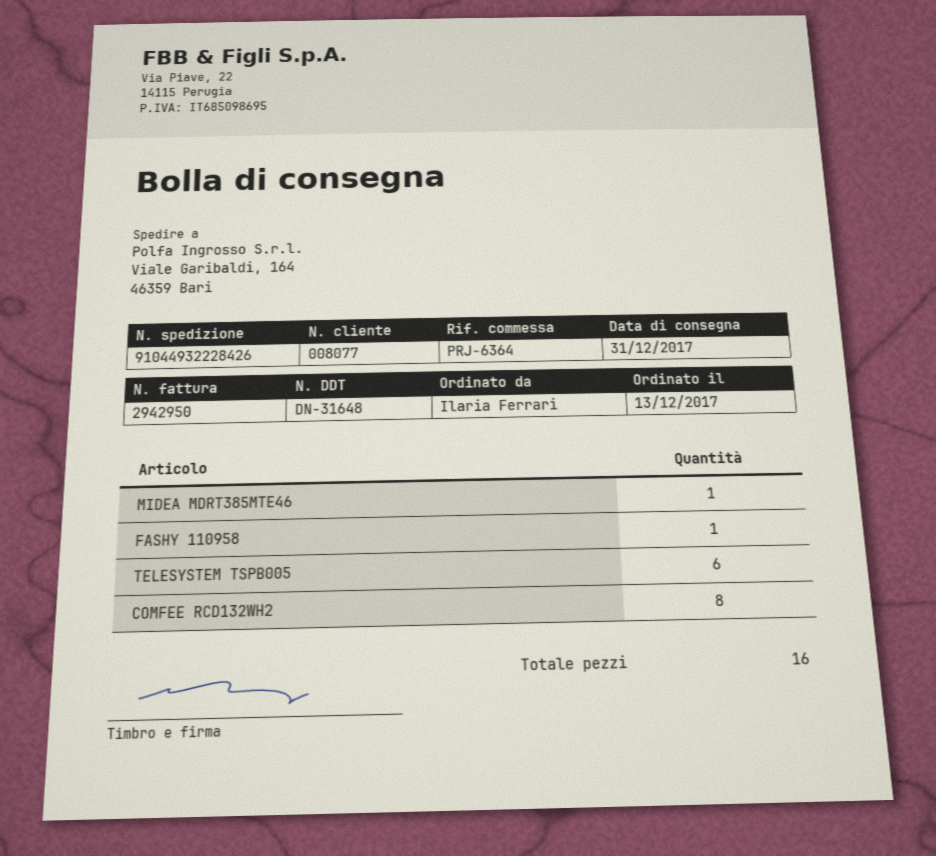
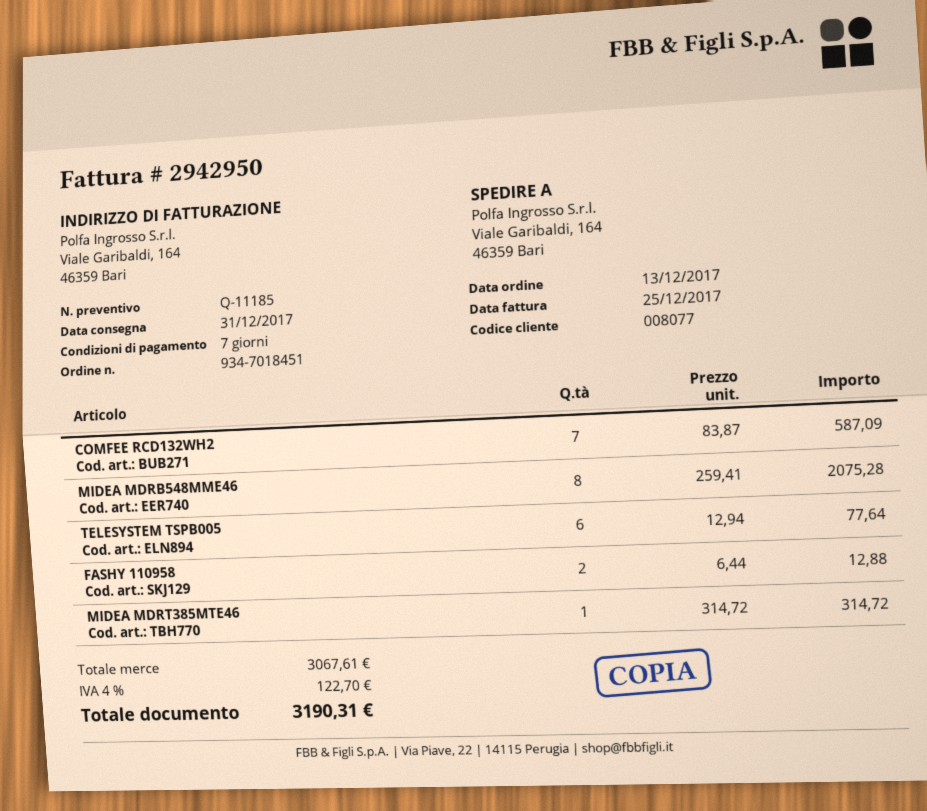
FASHY 110958: 1 -> 2
COMFEE RCD132WH2: 8 -> 7
MIDEA MDRB548MME46: none -> 8

